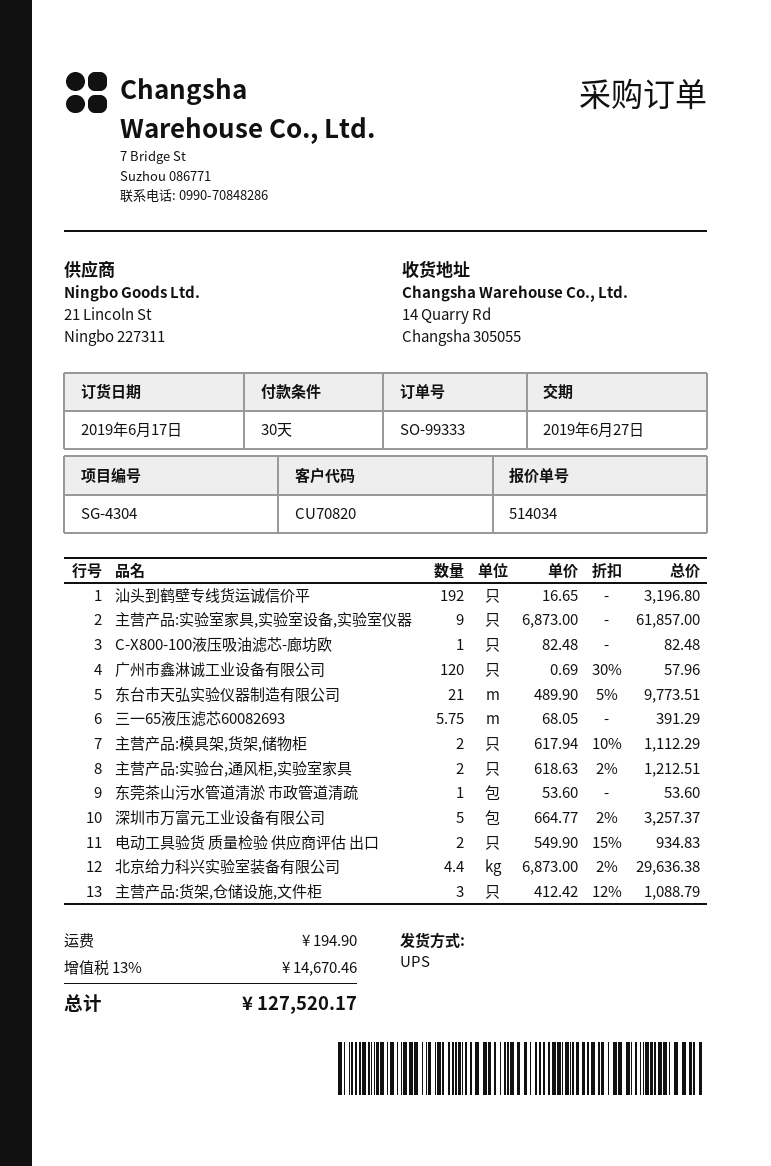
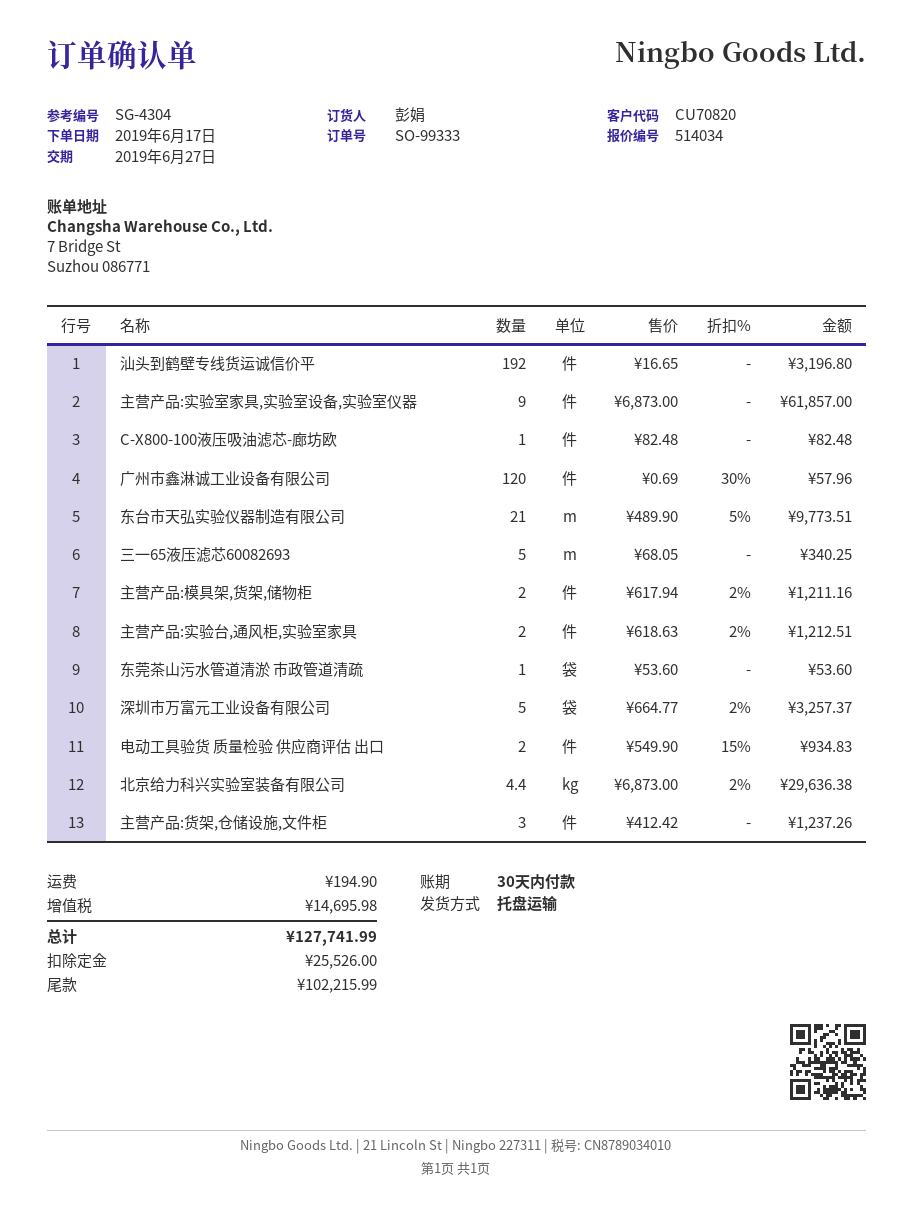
shipping method: UPS -> pallet freight
三一65液压滤芯60082693: 5.75 x 68.05 = 391.29 -> 5 x 68.05 = 340.25
主营产品:模具架,货架,储物柜: 2 x 617.94 - 10% = 1112.29 -> 2 x 617.94 - 2% = 1211.16
主营产品:货架,仓储设施,文件柜: 3 x 412.42 - 12% = 1088.79 -> 3 x 412.42 = 1237.26
tax: 14670.46 -> 14695.98
total: 127520.17 -> 127741.99

